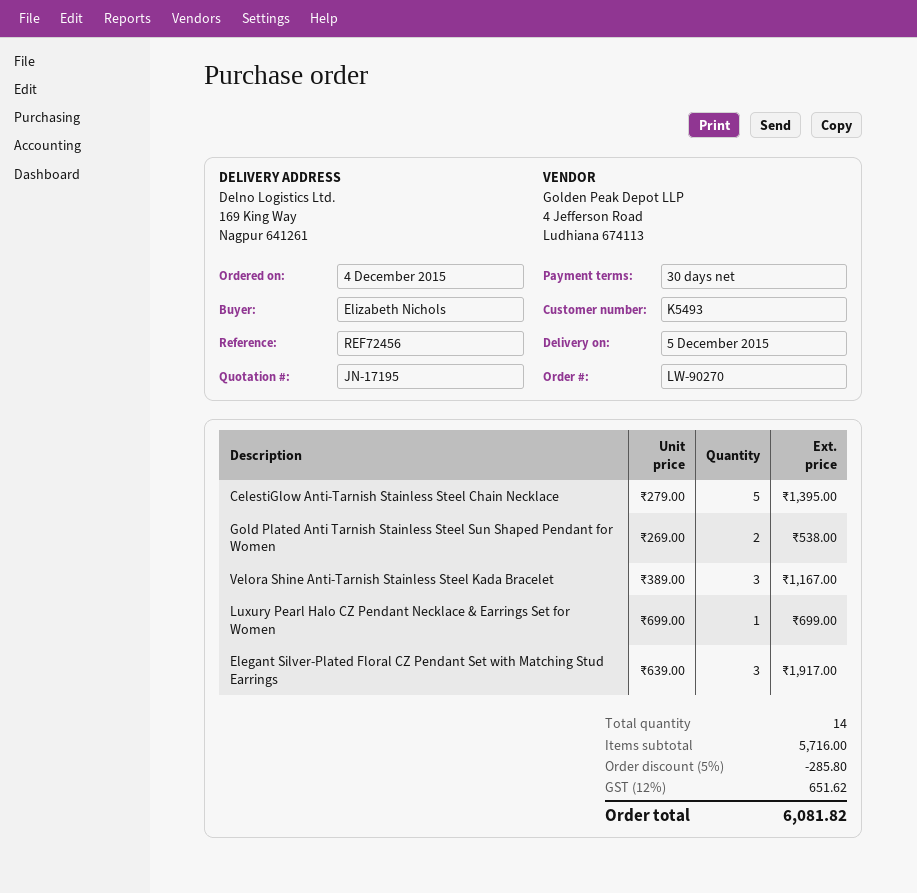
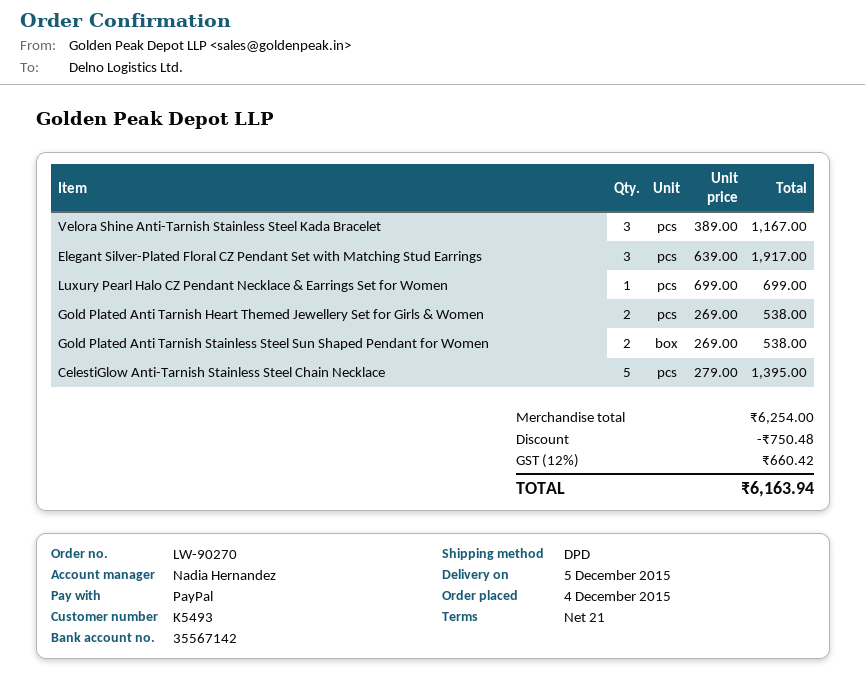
payment terms: 30 days -> 21 days
Gold Plated Anti Tarnish Heart Themed Jewellery Set for Girls & Women: none -> 2 x 269.00 = 538.00
subtotal: 5716.00 -> 6254.00
discount: 285.80 -> 750.48
tax: 12% = 651.62 -> 12% = 660.42
total: 6081.82 -> 6163.94

